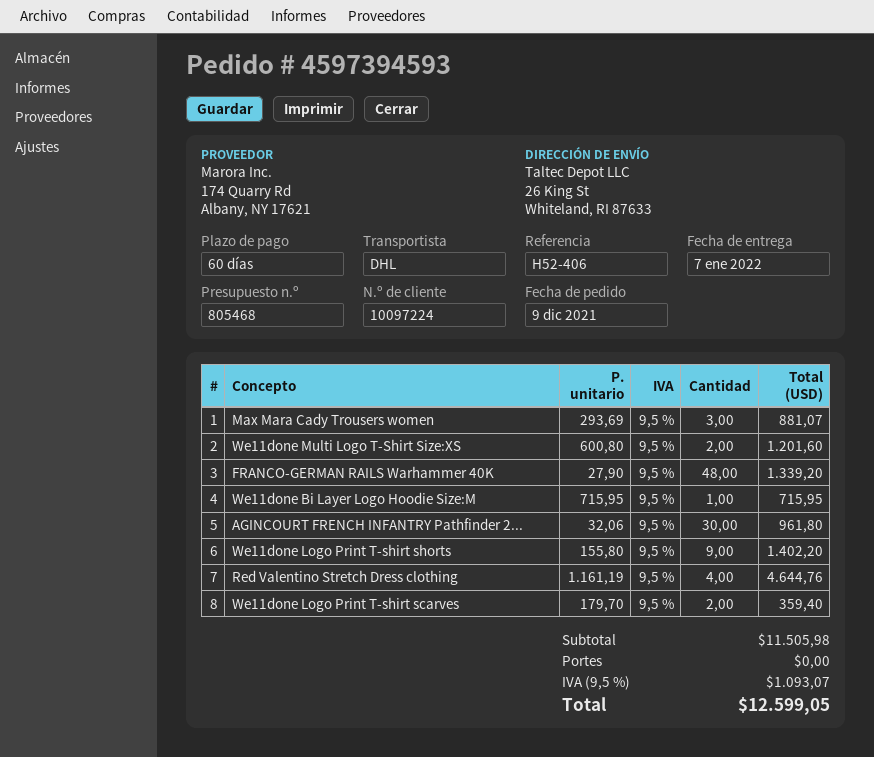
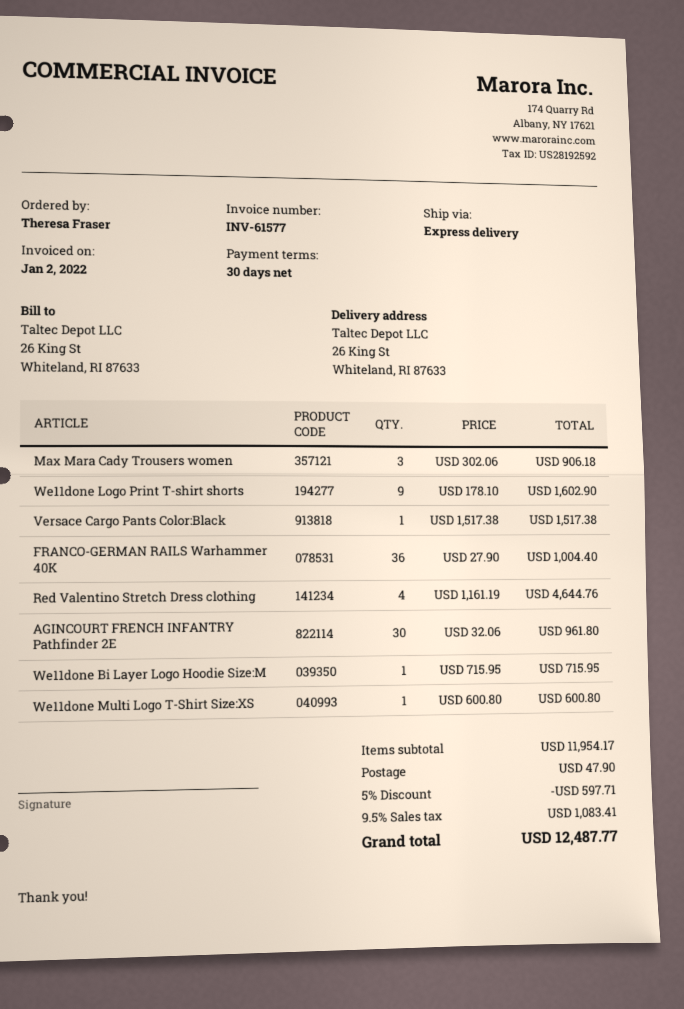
payment terms: 60 days -> 30 days
shipping method: DHL -> express
Max Mara Cady Trousers women: 3 x 293.69 = 881.07 -> 3 x 302.06 = 906.18
We11done Multi Logo T-Shirt Size:XS: 2 x 600.80 = 1201.60 -> 1 x 600.80 = 600.80
FRANCO-GERMAN RAILS Warhammer 40K: 48 x 27.90 = 1339.20 -> 36 x 27.90 = 1004.40
We11done Logo Print T-shirt shorts: 9 x 155.80 = 1402.20 -> 9 x 178.10 = 1602.90
We11done Logo Print T-shirt scarves: 2 x 179.70 = 359.40 -> none
Versace Cargo Pants Color:Black: none -> 1 x 1517.38 = 1517.38
subtotal: 11505.98 -> 11954.17
discount: none -> 5% = 597.71
shipping: 0.00 -> 47.90
tax: 9.5% = 1093.07 -> 9.5% = 1083.41
total: 12599.05 -> 12487.77

